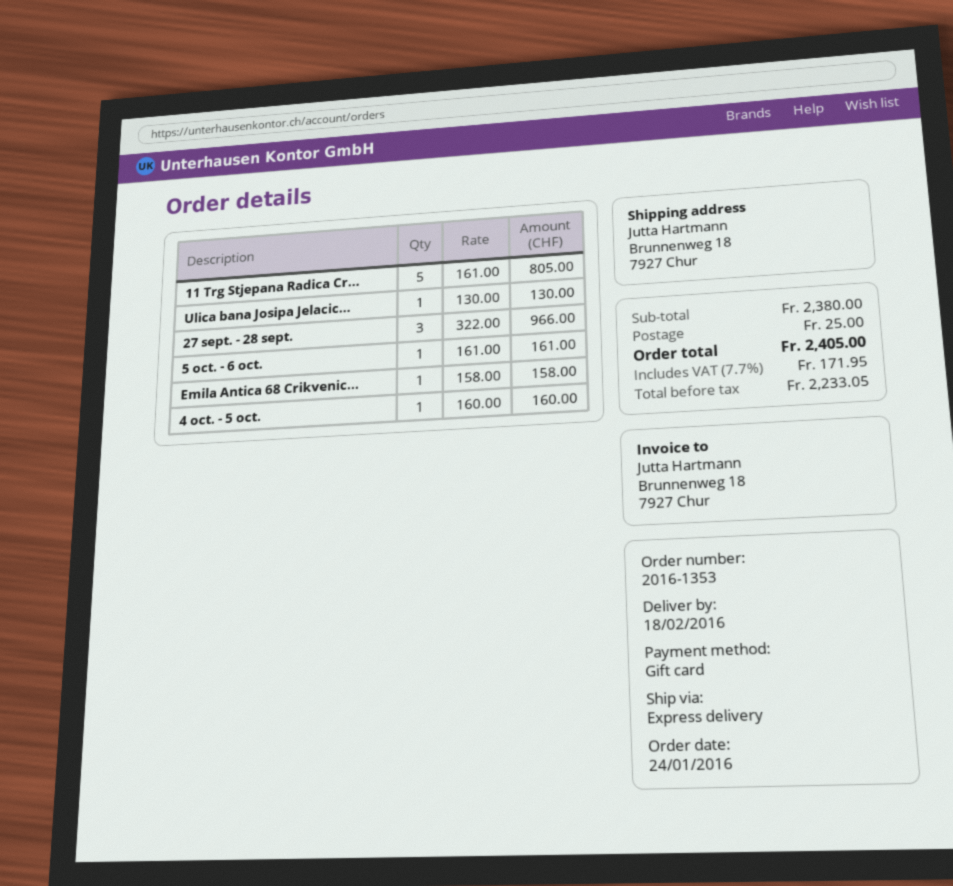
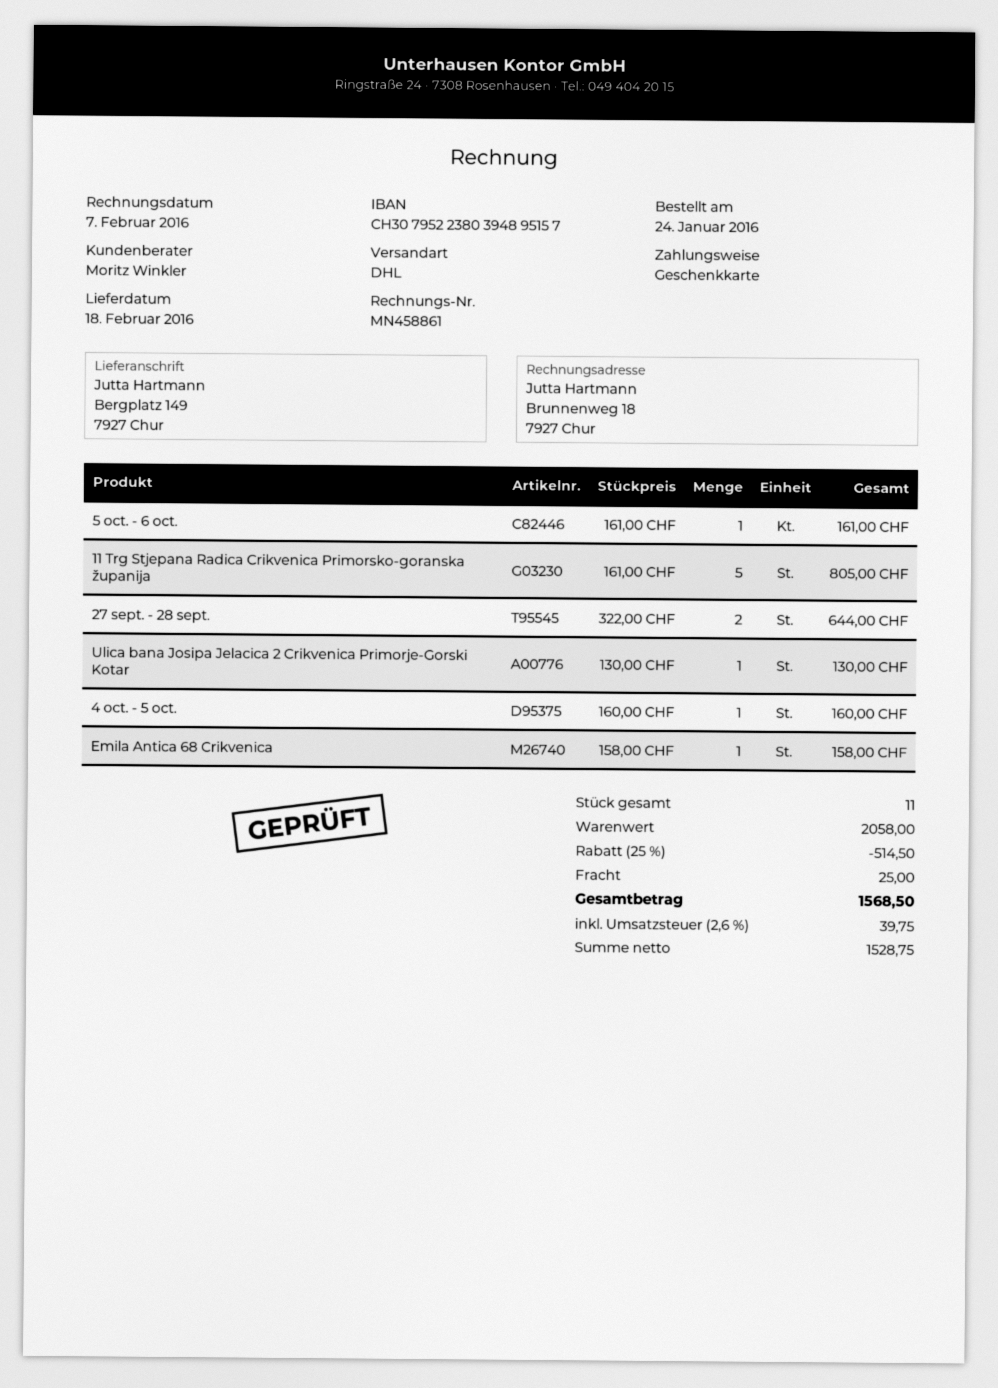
shipping method: express -> DHL
ship to: Brunnenweg 18, 7927 Chur -> Bergplatz 149, 7927 Chur
27 sept. - 28 sept.: 3 x 322.00 = 966.00 -> 2 x 322.00 = 644.00
subtotal: 2380.00 -> 2058.00
discount: none -> 25% = 514.50
net: 2233.05 -> 1528.75
tax: 7.7% = 171.95 -> 2.6% = 39.75
total: 2405.00 -> 1568.50

